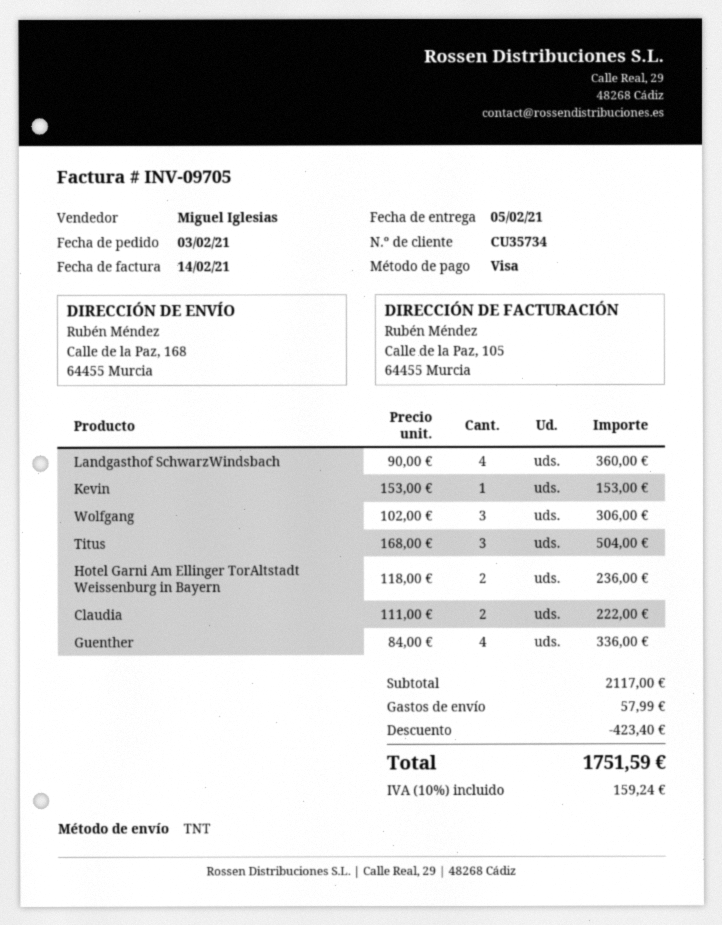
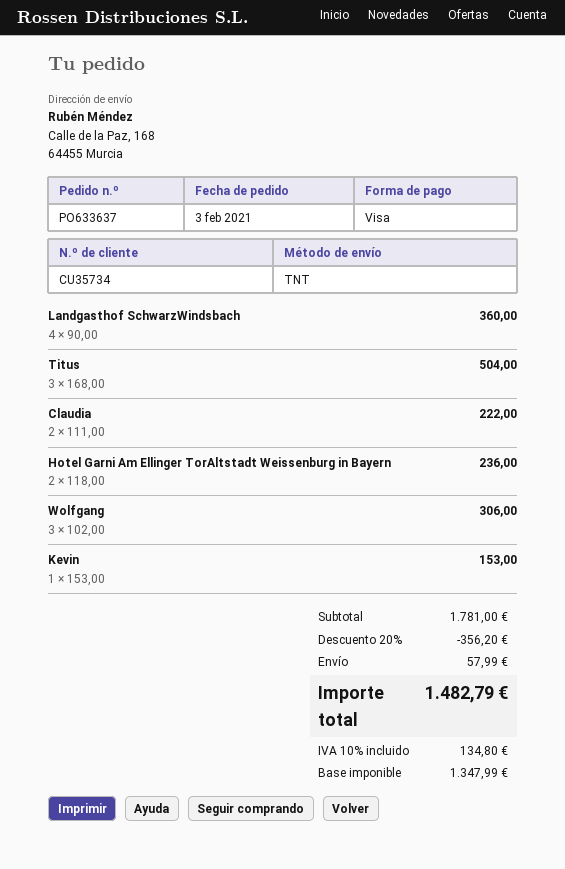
Guenther: 4 x 84.00 = 336.00 -> none
subtotal: 2117.00 -> 1781.00
discount: 423.40 -> 356.20
tax: 10% = 159.24 -> 10% = 134.80
total: 1751.59 -> 1482.79

